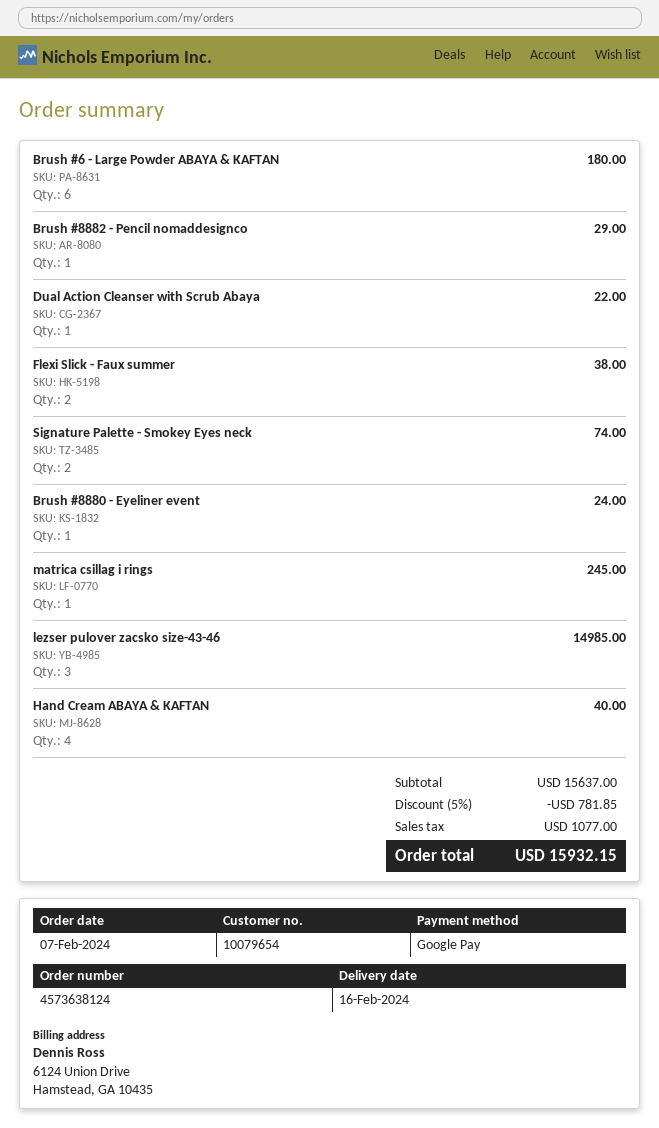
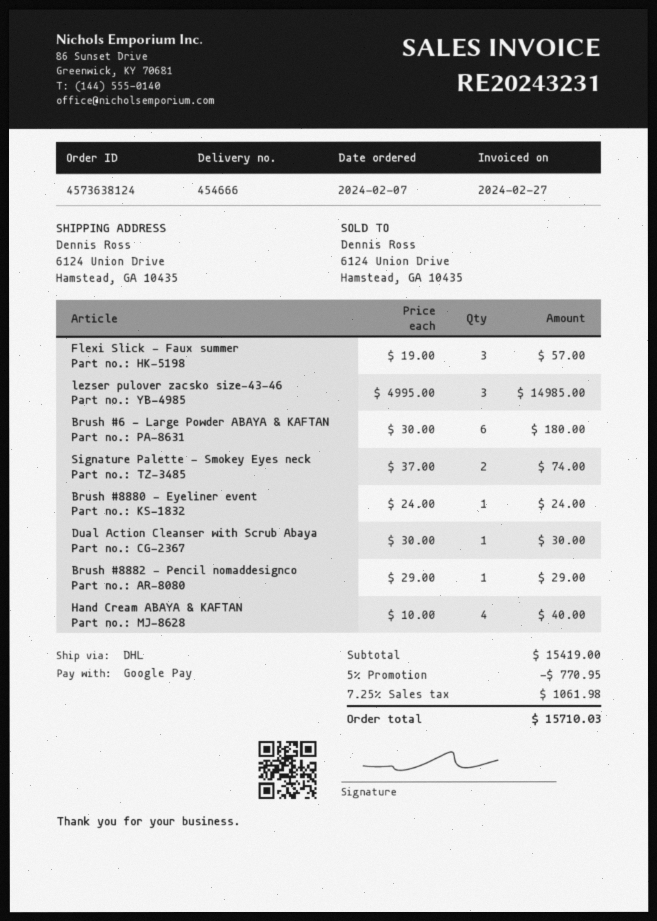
Dual Action Cleanser with Scrub Abaya: 1 for 22.00 -> 1 for 30.00
Flexi Slick - Faux summer: 2 for 38.00 -> 3 for 57.00
matrica csillag i rings: 1 for 245.00 -> none
subtotal: 15637.00 -> 15419.00
discount: 5% = 781.85 -> 5% = 770.95
tax: 1077.00 -> 1061.98
total: 15932.15 -> 15710.03

